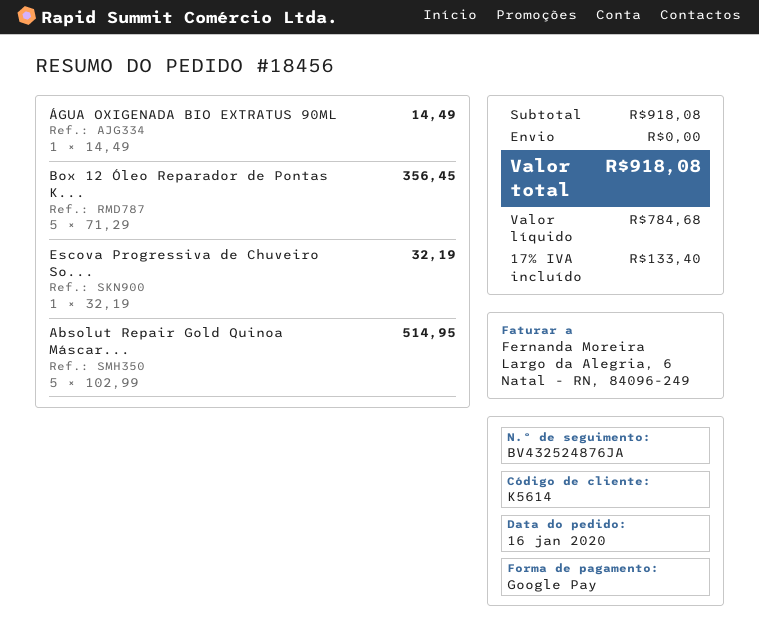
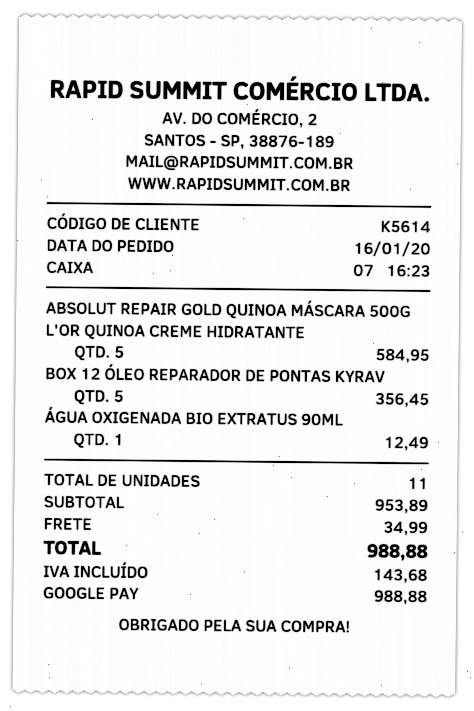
ÁGUA OXIGENADA BIO EXTRATUS 90ML: 1 for 14.49 -> 1 for 12.49
Escova Progressiva de Chuveiro So...: 1 for 32.19 -> none
Absolut Repair Gold Quinoa Máscar...: 5 for 514.95 -> 5 for 584.95
subtotal: 918.08 -> 953.89
shipping: 0.00 -> 34.99
tax: 133.40 -> 143.68
total: 918.08 -> 988.88

